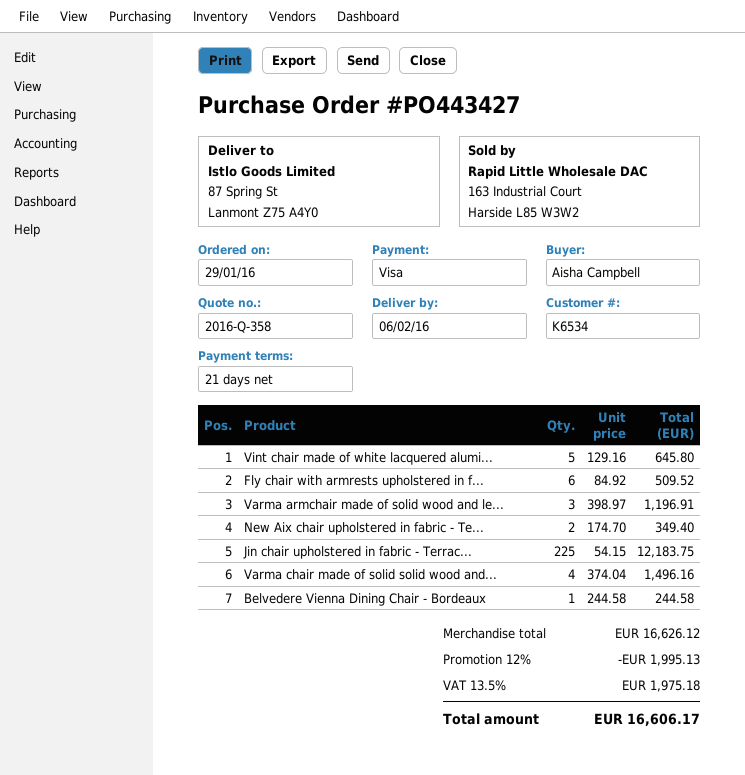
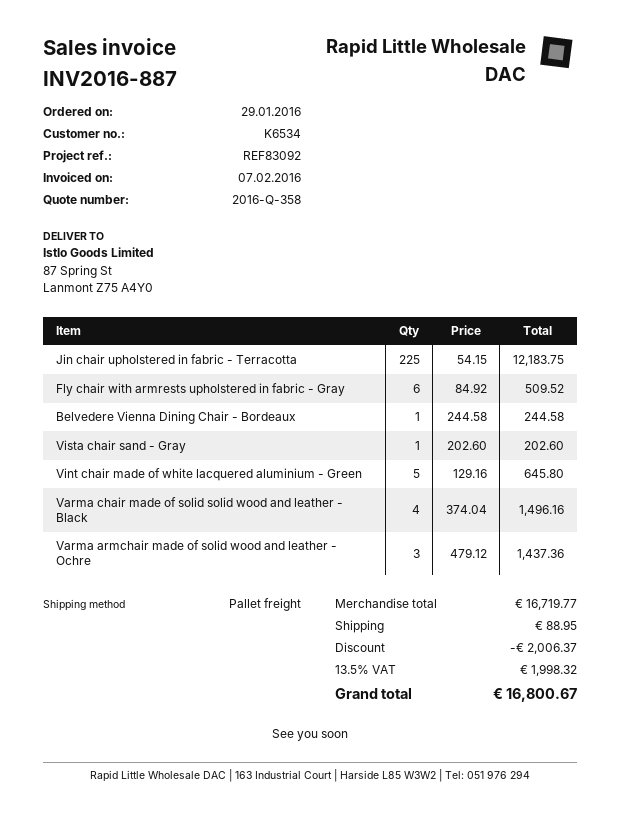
Varma armchair made of solid wood and le...: 3 x 398.97 = 1196.91 -> 3 x 479.12 = 1437.36
New Aix chair upholstered in fabric - Te...: 2 x 174.70 = 349.40 -> none
Vista chair sand - Gray: none -> 1 x 202.60 = 202.60
subtotal: 16626.12 -> 16719.77
discount: 1995.13 -> 2006.37
shipping: none -> 88.95
tax: 13.5% = 1975.18 -> 13.5% = 1998.32
total: 16606.17 -> 16800.67

